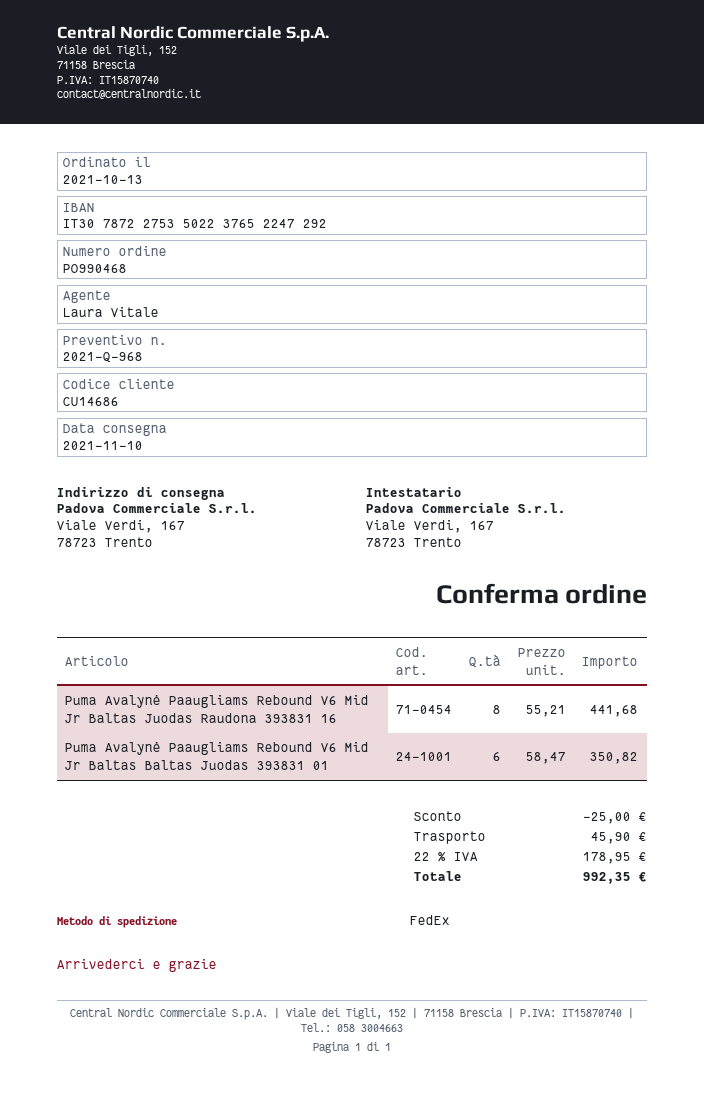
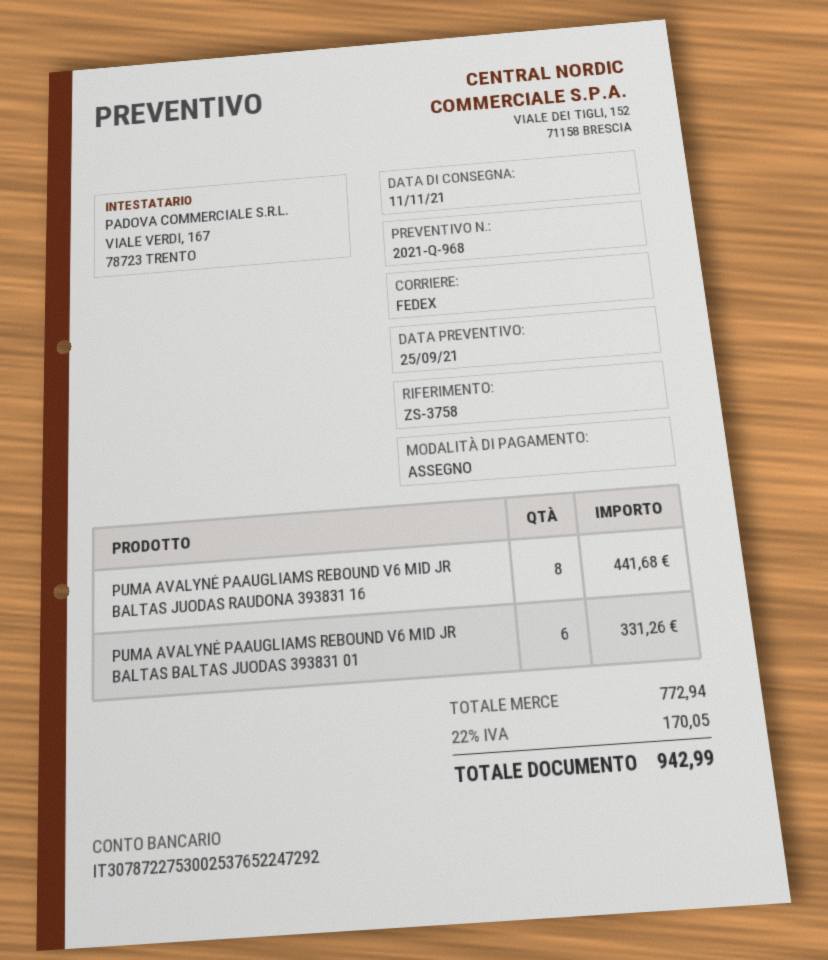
delivery date: 2021-11-10 -> 2021-11-11
bank account: IT3078722753502237652247292 -> IT3078722753002537652247292
Puma Avalynė Paaugliams Rebound V6 Mid Jr Baltas Baltas Juodas 393831 01: 6 for 350.82 -> 6 for 331.26
discount: 25.00 -> none
shipping: 45.90 -> none
tax: 22% = 178.95 -> 22% = 170.05
total: 992.35 -> 942.99

